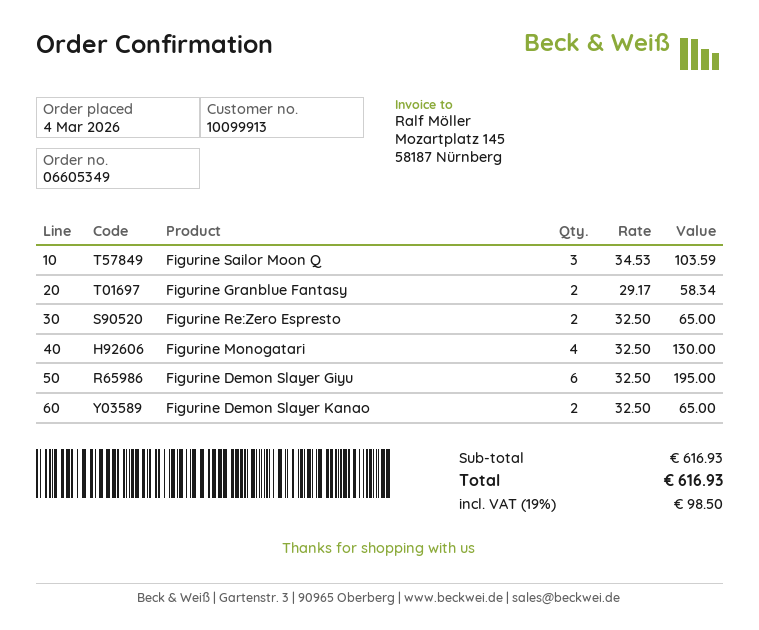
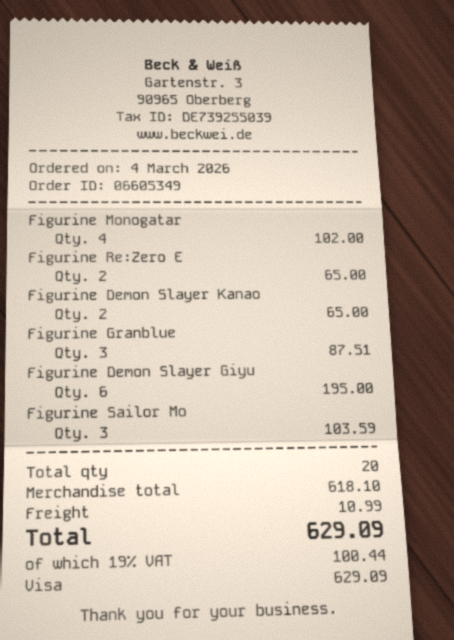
Figurine Granblue Fantasy: 2 for 58.34 -> 3 for 87.51
Figurine Monogatari: 4 for 130.00 -> 4 for 102.00
subtotal: 616.93 -> 618.10
shipping: none -> 10.99
tax: 19% = 98.50 -> 19% = 100.44
total: 616.93 -> 629.09

